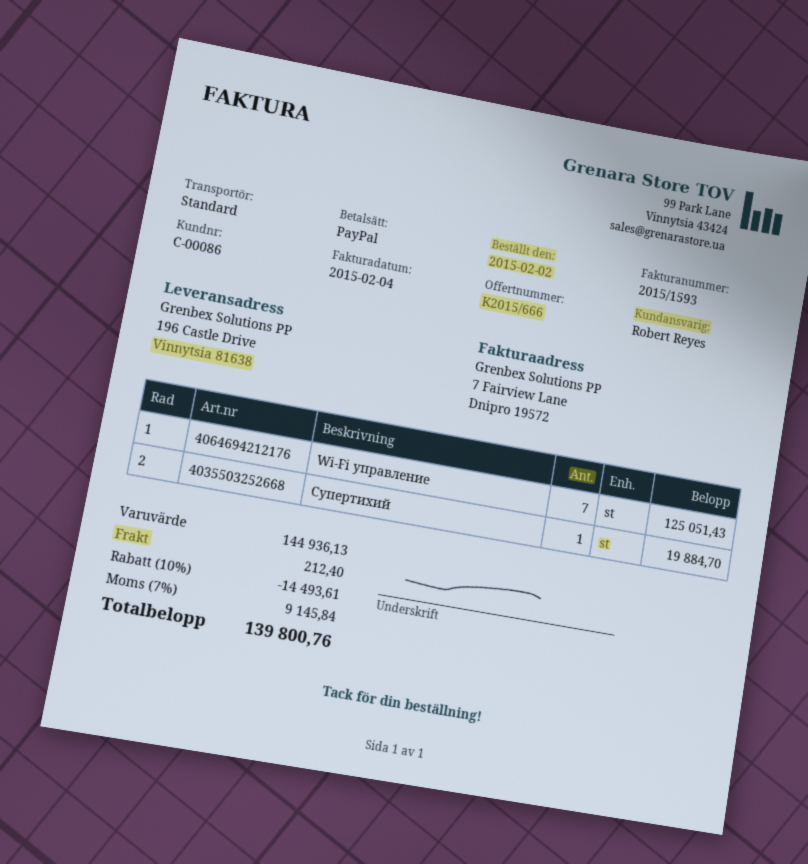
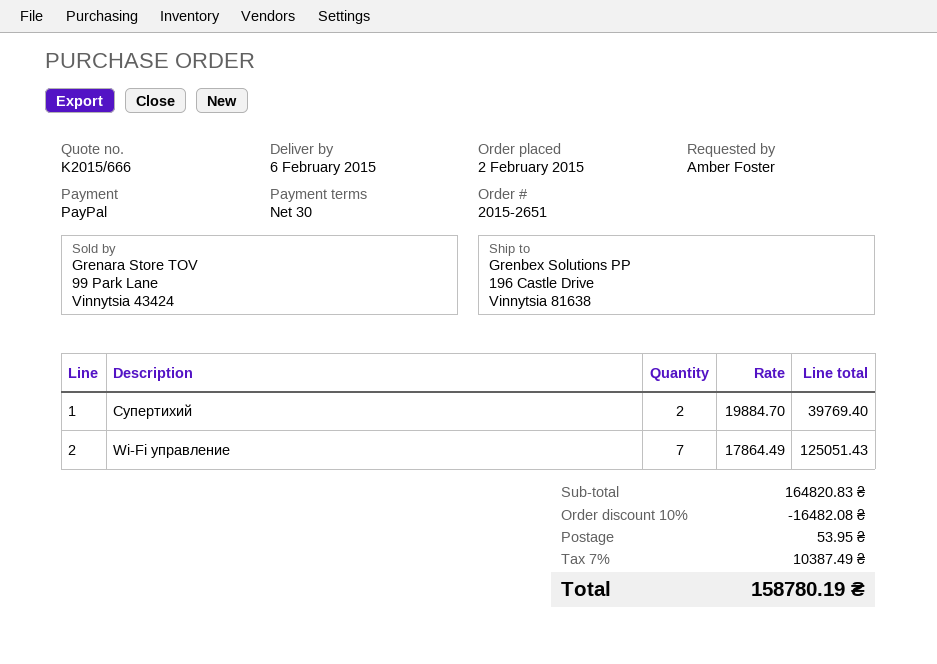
Супертихий: 1 for 19884.70 -> 2 for 39769.40
subtotal: 144936.13 -> 164820.83
discount: 10% = 14493.61 -> 10% = 16482.08
shipping: 212.40 -> 53.95
tax: 7% = 9145.84 -> 7% = 10387.49
total: 139800.76 -> 158780.19

